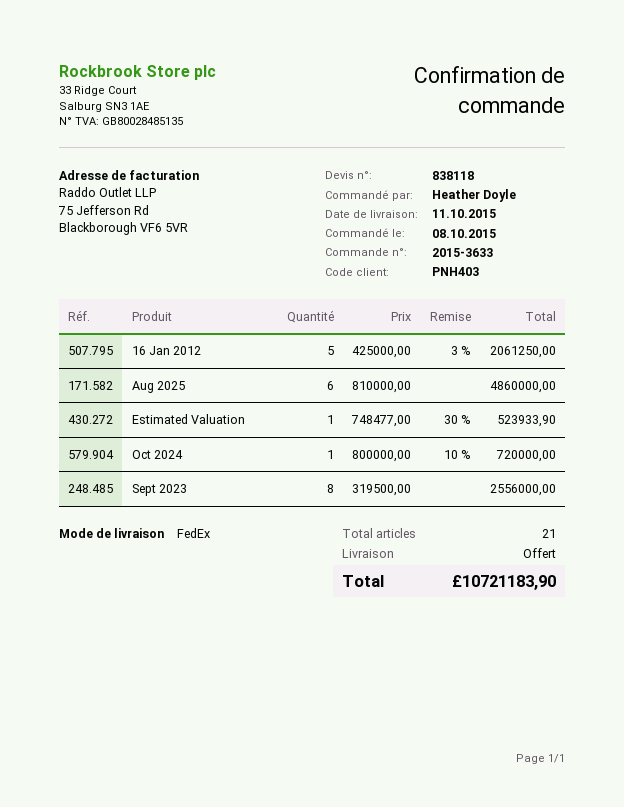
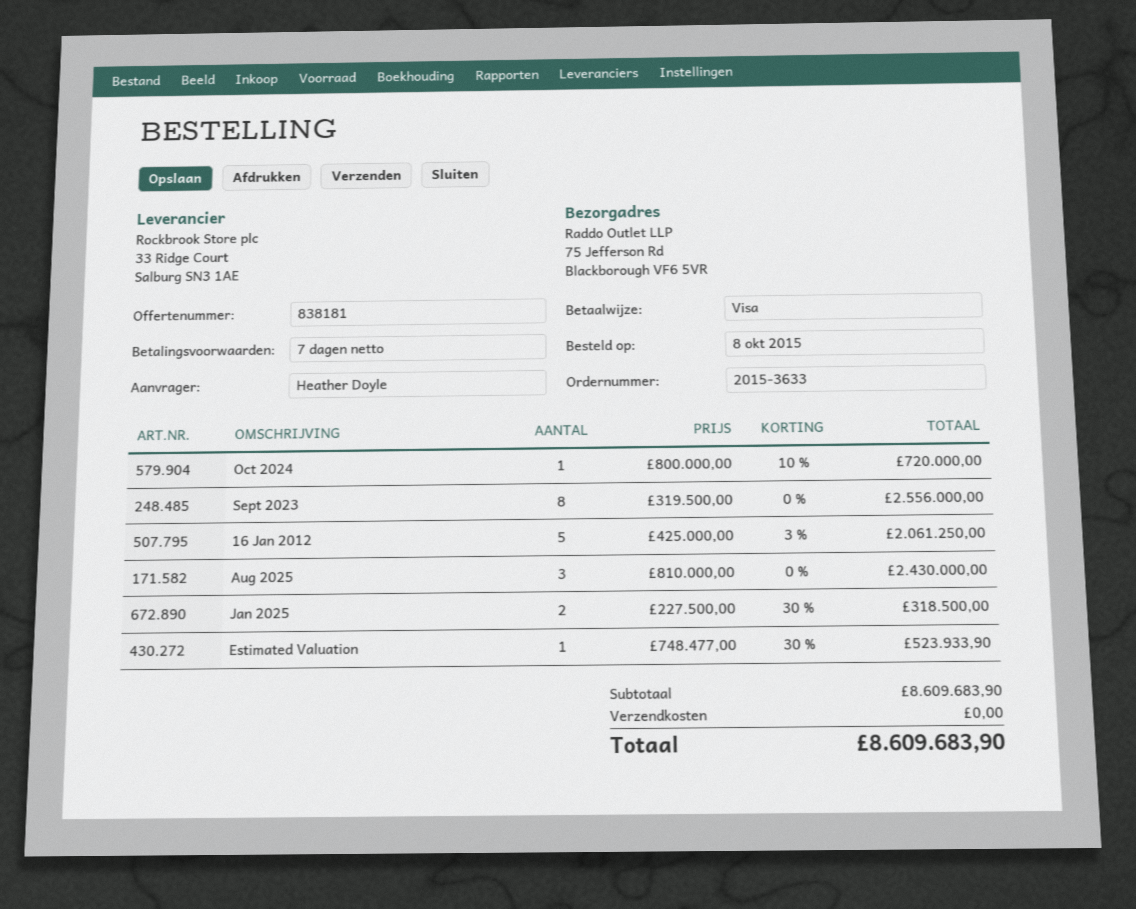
quote number: 838118 -> 838181
Aug 2025: 6 x 810000.00 = 4860000.00 -> 3 x 810000.00 = 2430000.00
Jan 2025: none -> 2 x 227500.00 - 30% = 318500.00
total: 10721183.90 -> 8609683.90

